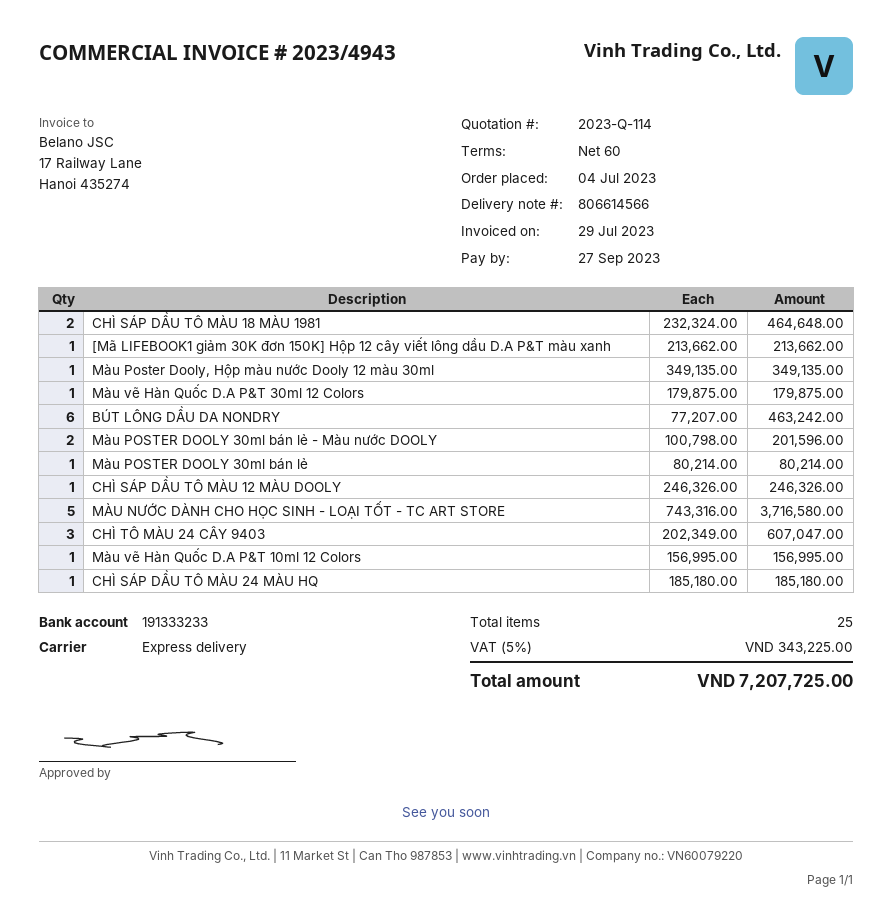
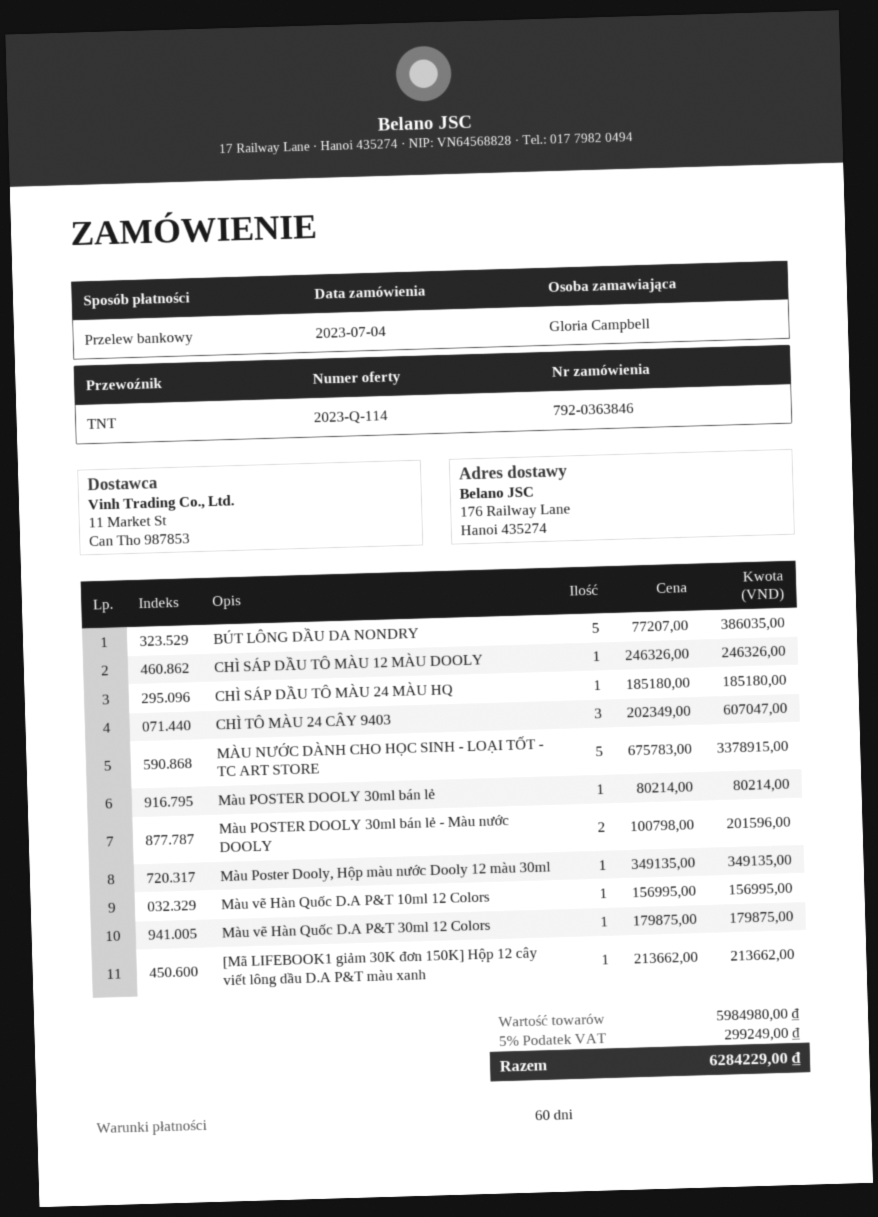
shipping method: express -> TNT
CHÌ SÁP DẦU TÔ MÀU 18 MÀU 1981: 2 x 232324.00 = 464648.00 -> none
BÚT LÔNG DẦU DA NONDRY: 6 x 77207.00 = 463242.00 -> 5 x 77207.00 = 386035.00
MÀU NƯỚC DÀNH CHO HỌC SINH - LOẠI TỐT - TC ART STORE: 5 x 743316.00 = 3716580.00 -> 5 x 675783.00 = 3378915.00
tax: 5% = 343225.00 -> 5% = 299249.00
total: 7207725.00 -> 6284229.00

